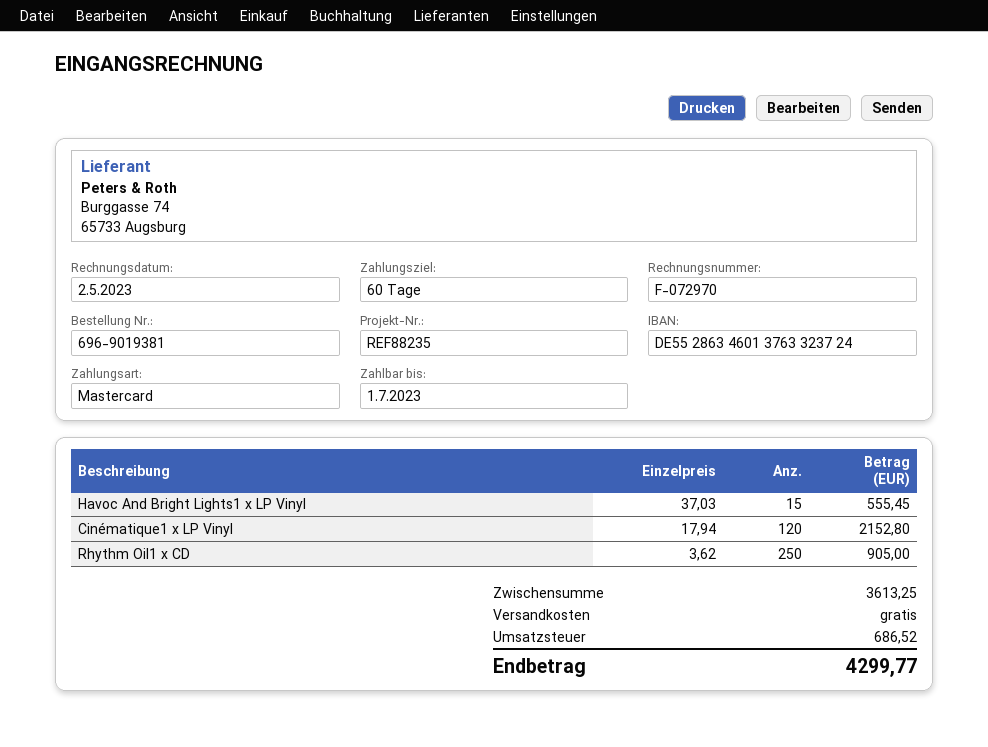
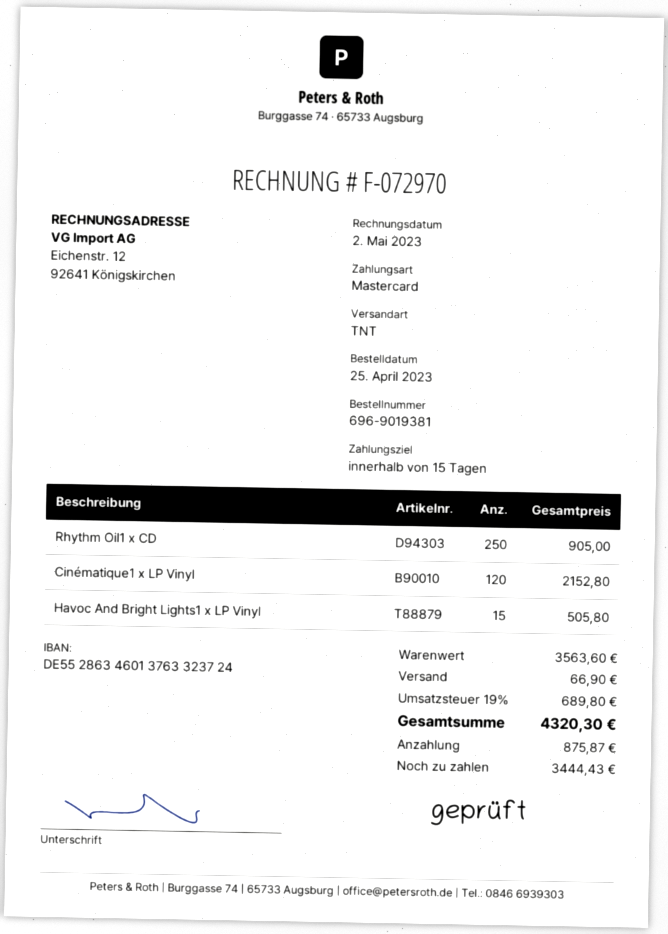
payment terms: 60 days -> 15 days
Havoc And Bright Lights1 x LP Vinyl: 15 for 555.45 -> 15 for 505.80
subtotal: 3613.25 -> 3563.60
shipping: 0.00 -> 66.90
tax: 686.52 -> 689.80
total: 4299.77 -> 4320.30

